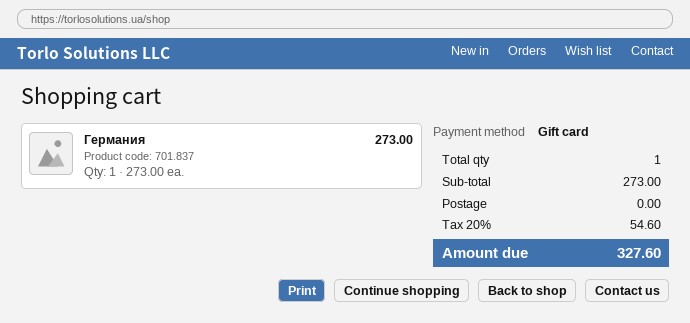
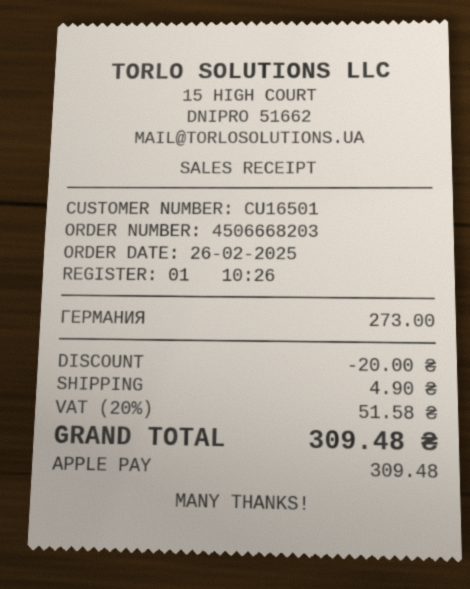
payment method: gift card -> Apple Pay
discount: none -> 20.00
shipping: 0.00 -> 4.90
tax: 20% = 54.60 -> 20% = 51.58
total: 327.60 -> 309.48

